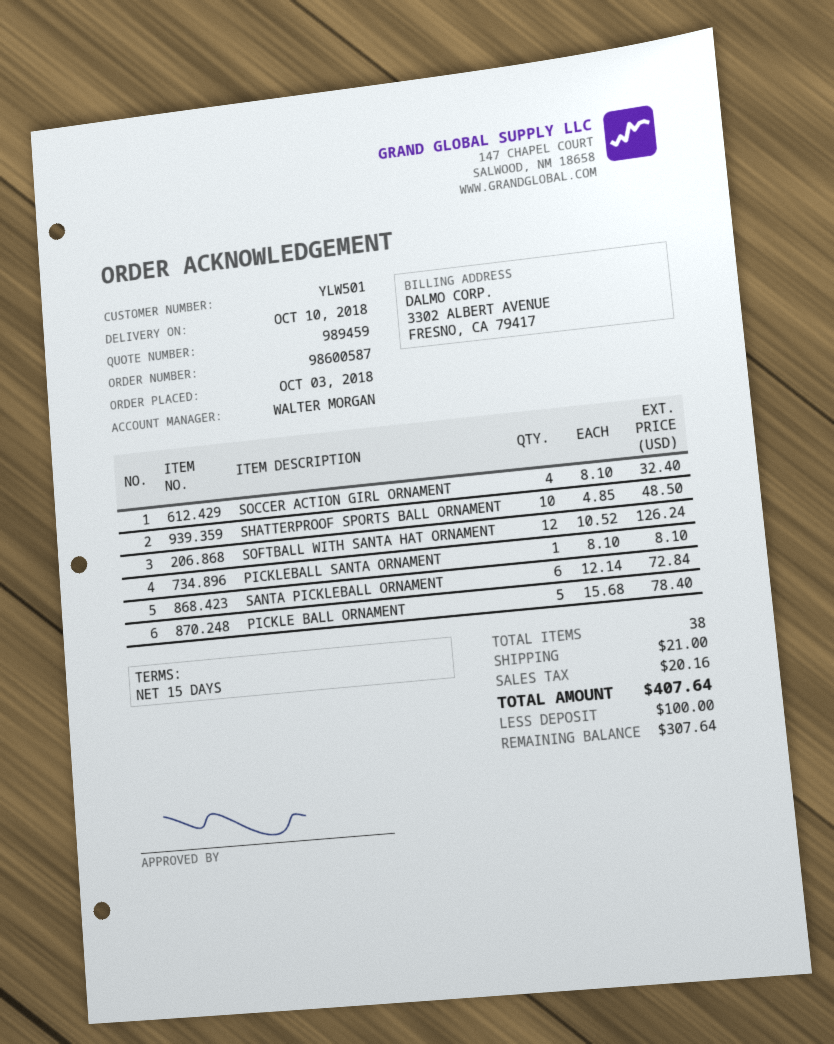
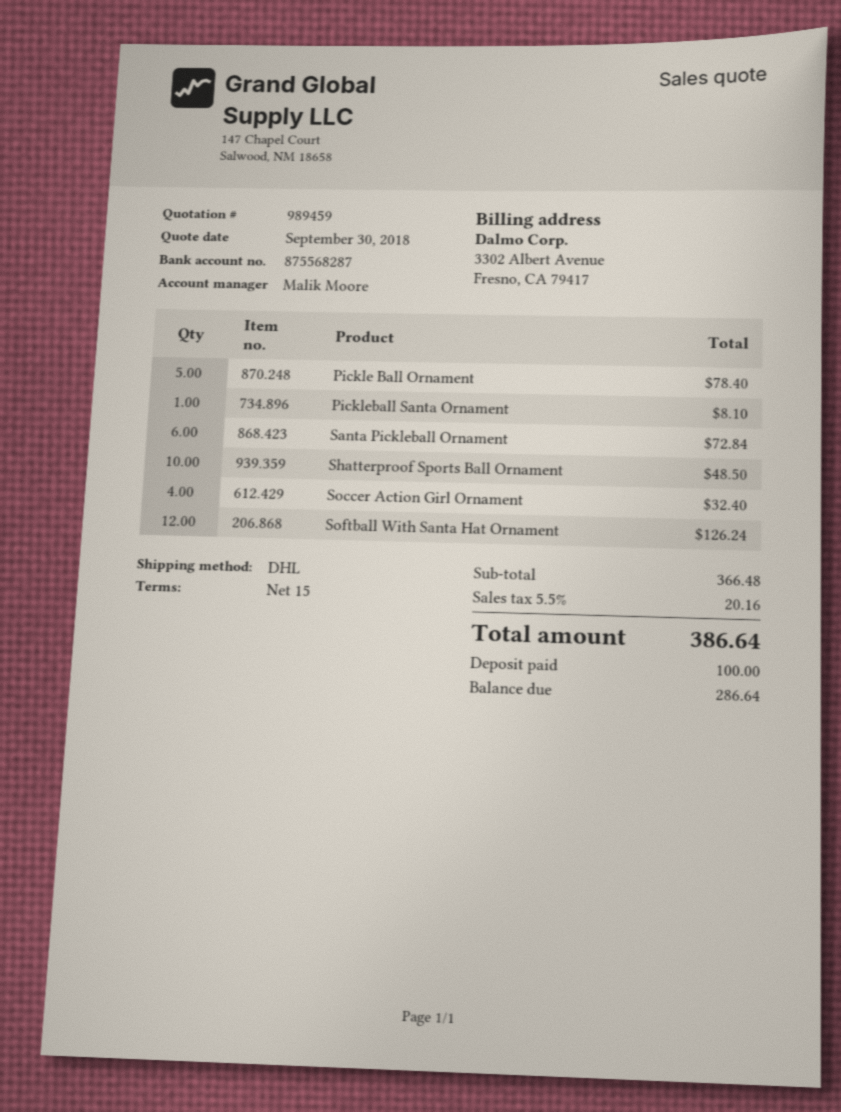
sales rep: WALTER MORGAN -> Malik Moore
shipping: 21.00 -> none
total: 407.64 -> 386.64
balance: 307.64 -> 286.64

